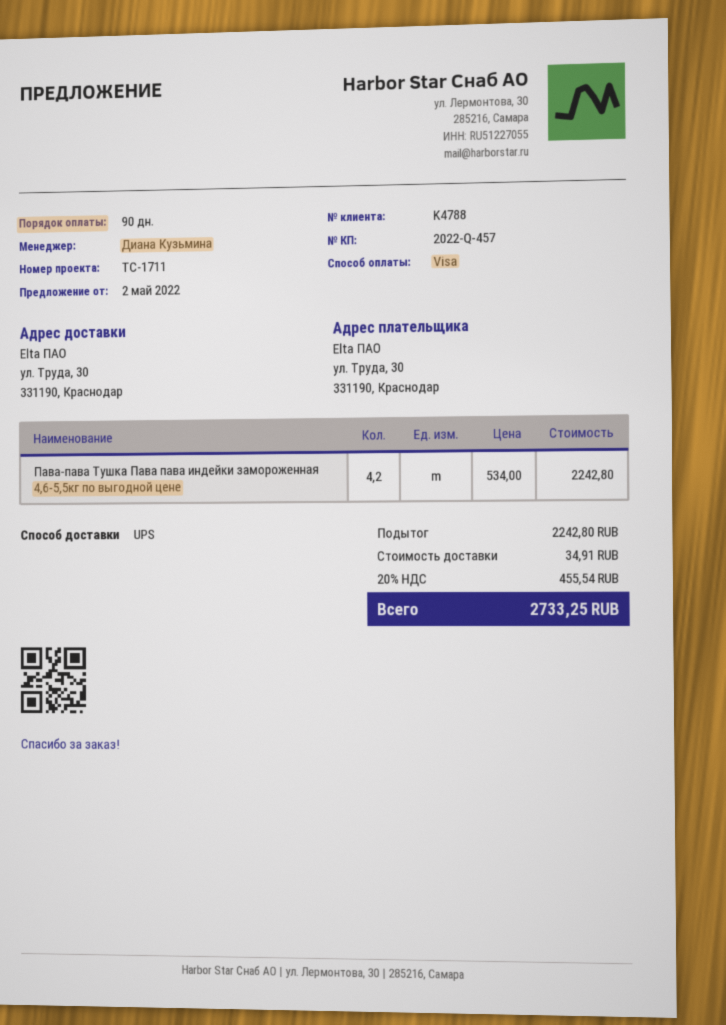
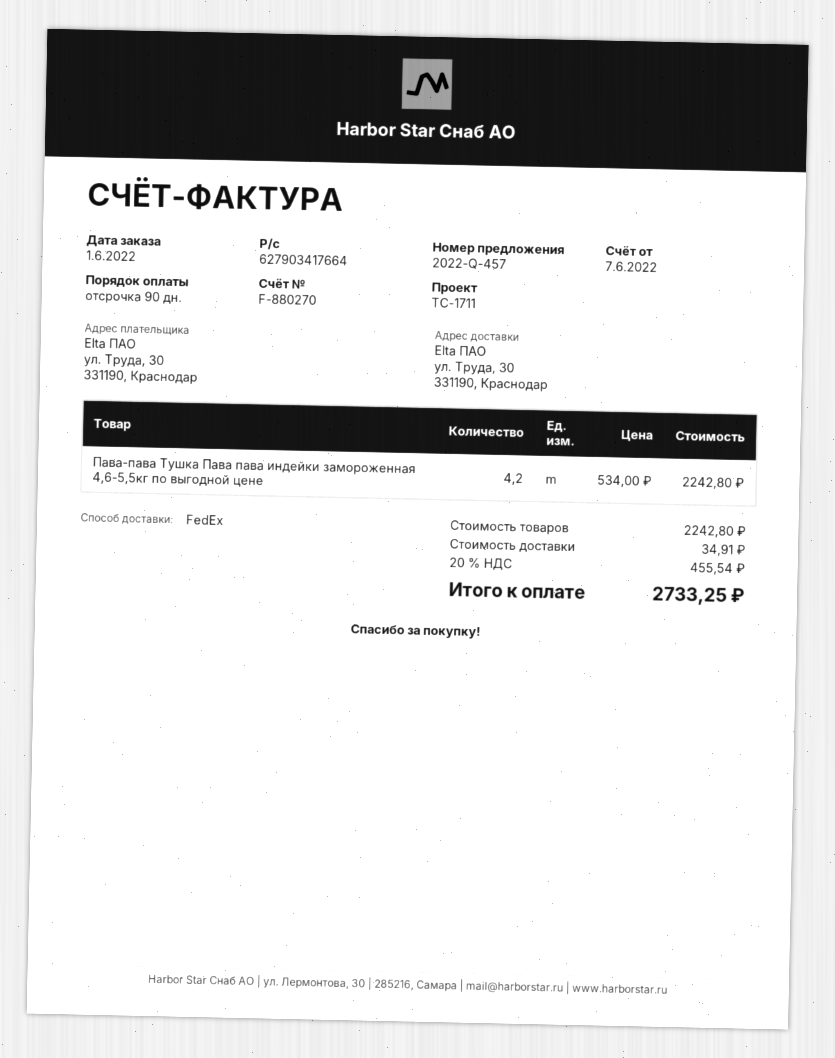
shipping method: UPS -> FedEx

